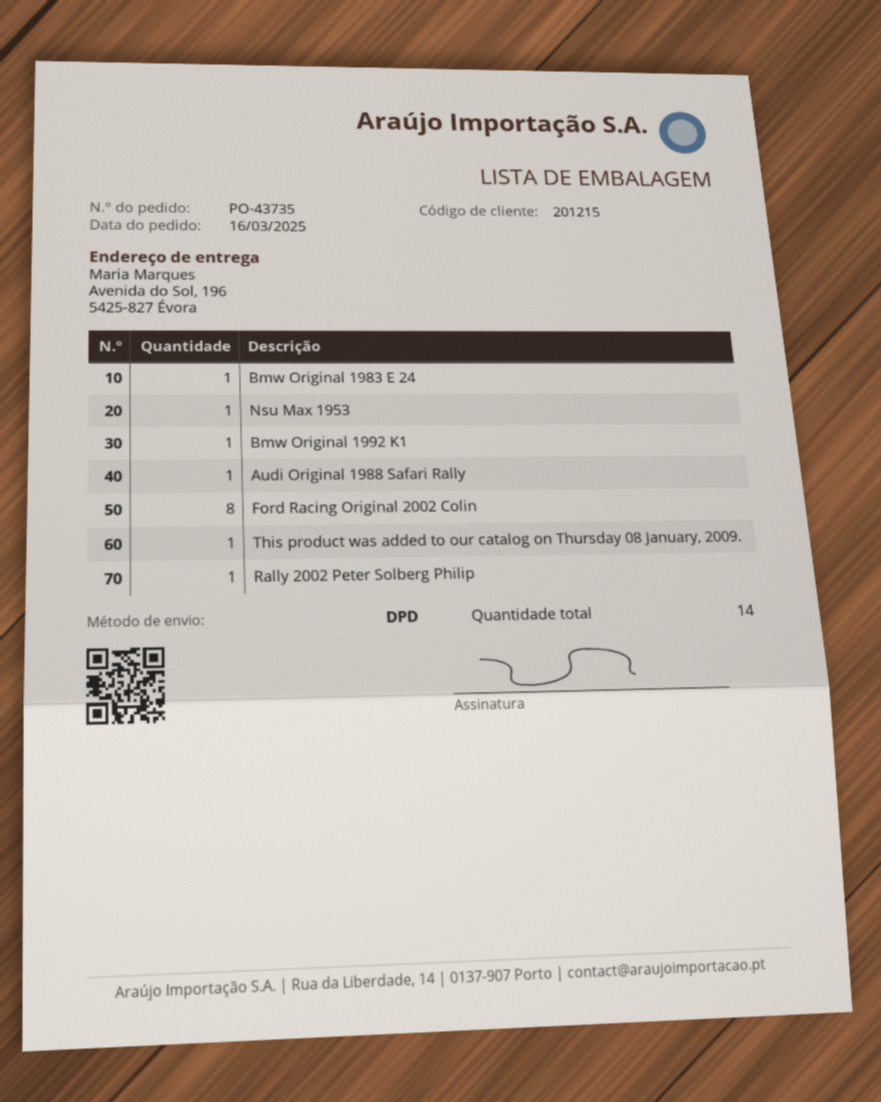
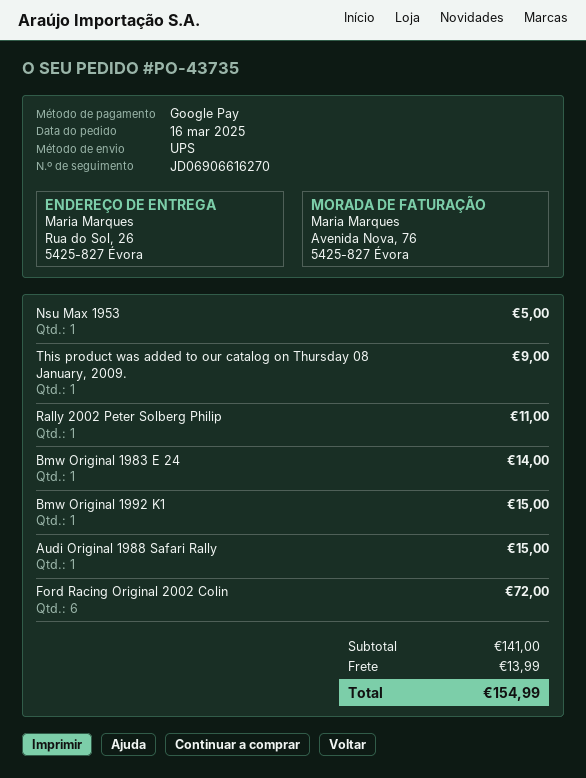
shipping method: DPD -> UPS
ship to: Avenida do Sol, 196, 5425-827 Évora -> Rua do Sol, 26, 5425-827 Évora
Ford Racing Original 2002 Colin: 8 -> 6

